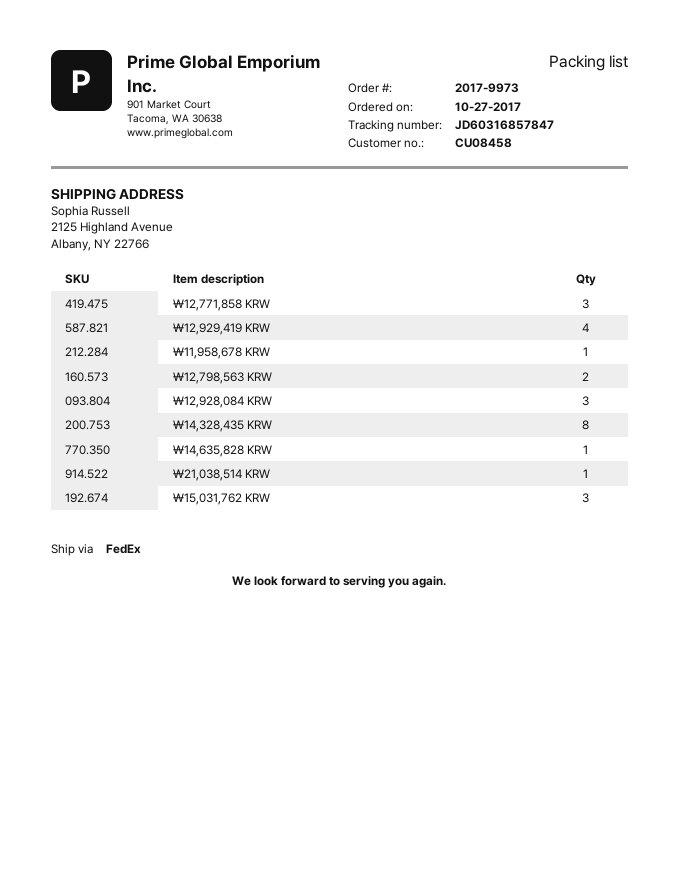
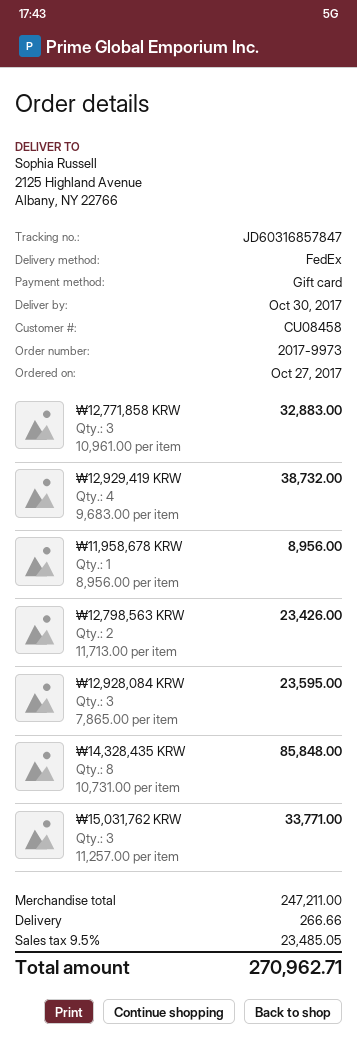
₩14,635,828 KRW: 1 -> none
₩21,038,514 KRW: 1 -> none

